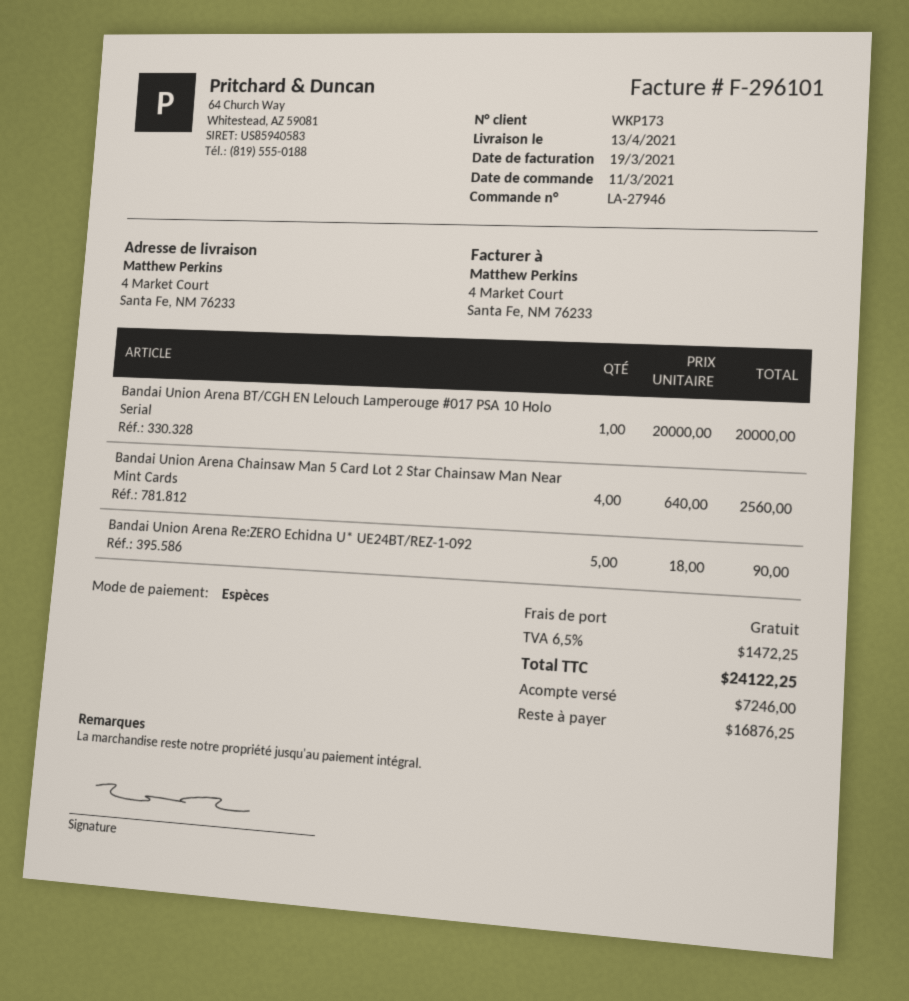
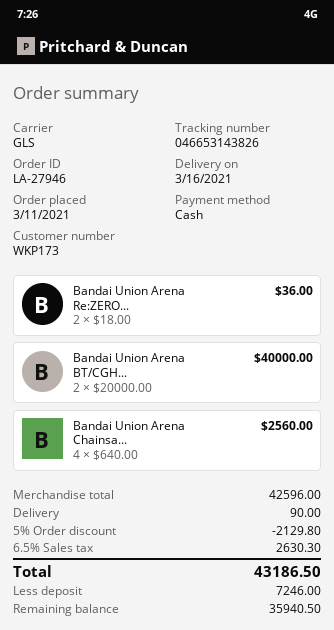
delivery date: 2021-04-13 -> 2021-03-16
Bandai Union Arena BT/CGH EN Lelouch Lamperouge #017 PSA 10 Holo Serial: 1 x 20000.00 = 20000.00 -> 2 x 20000.00 = 40000.00
Bandai Union Arena Re:ZERO Echidna U* UE24BT/REZ-1-092: 5 x 18.00 = 90.00 -> 2 x 18.00 = 36.00
discount: none -> 5% = 2129.80
shipping: 0.00 -> 90.00
tax: 6.5% = 1472.25 -> 6.5% = 2630.30
total: 24122.25 -> 43186.50
balance: 16876.25 -> 35940.50

